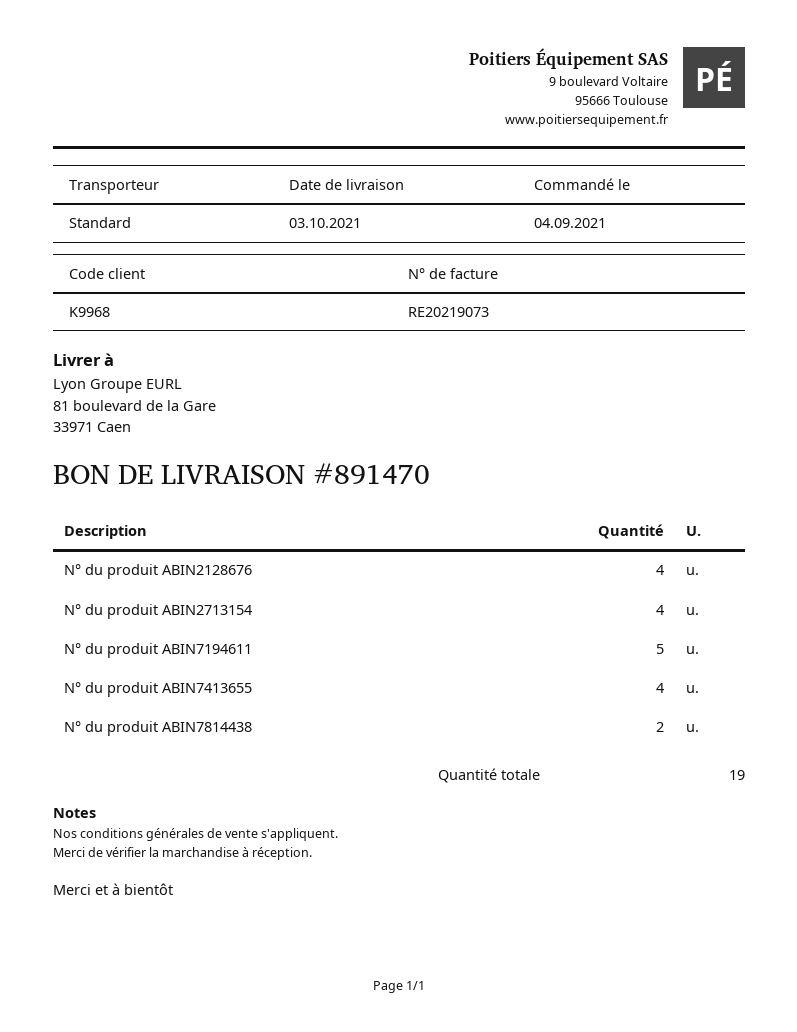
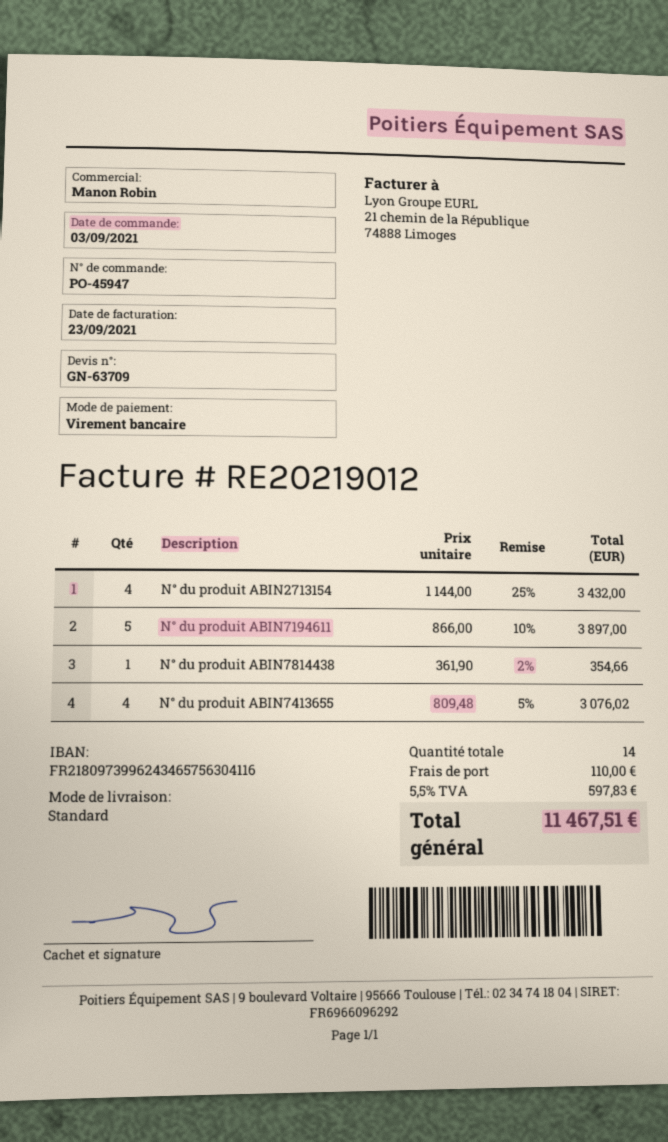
order date: 2021-09-04 -> 2021-09-03
invoice number: RE20219073 -> RE20219012
N° du produit ABIN2128676: 4 -> none
N° du produit ABIN7814438: 2 -> 1
total quantity: 19 -> 14

